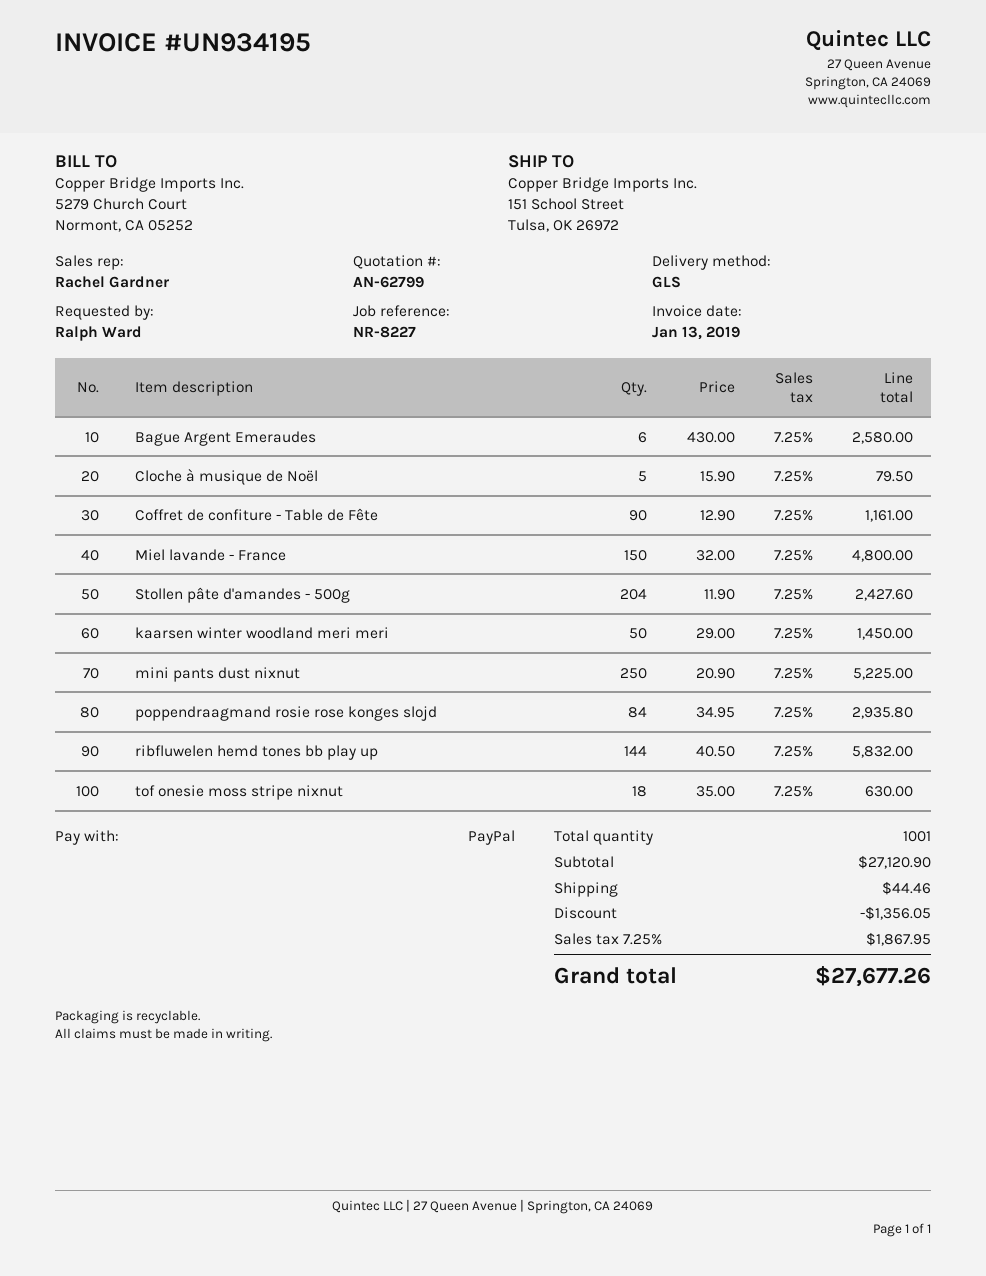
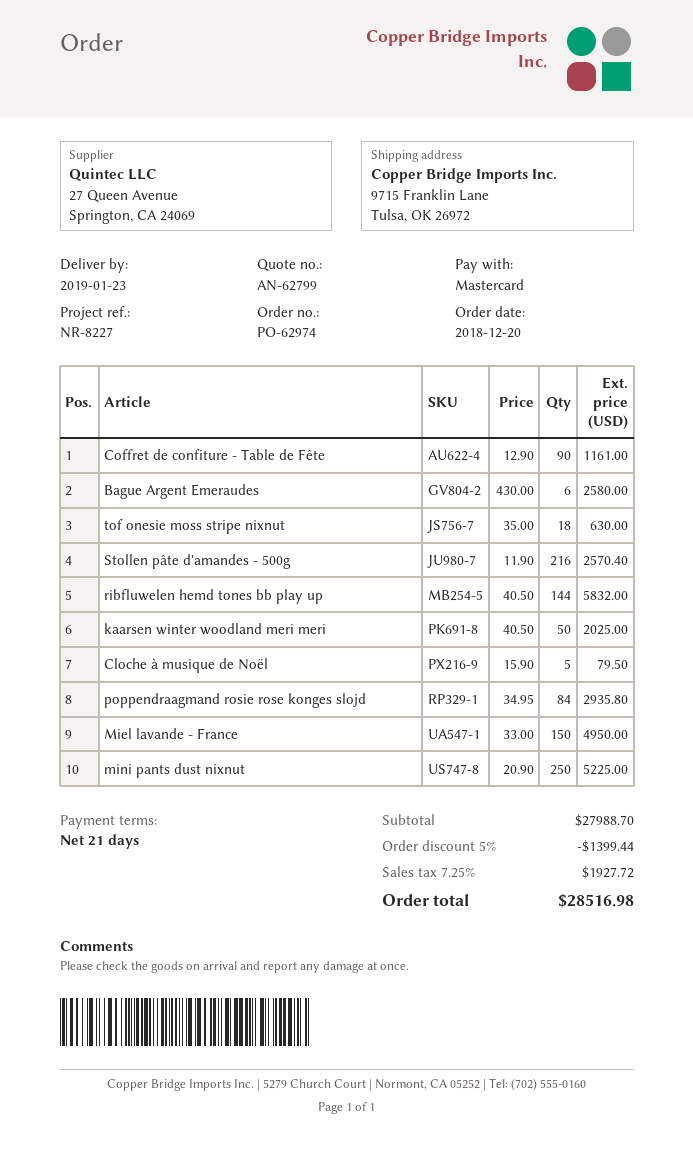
payment method: PayPal -> Mastercard
ship to: 151 School Street, Tulsa, OK 26972 -> 9715 Franklin Lane, Tulsa, OK 26972
Miel lavande - France: 150 x 32.00 = 4800.00 -> 150 x 33.00 = 4950.00
Stollen pâte d'amandes - 500g: 204 x 11.90 = 2427.60 -> 216 x 11.90 = 2570.40
kaarsen winter woodland meri meri: 50 x 29.00 = 1450.00 -> 50 x 40.50 = 2025.00
subtotal: 27120.90 -> 27988.70
discount: 1356.05 -> 1399.44
shipping: 44.46 -> none
tax: 7.25% = 1867.95 -> 7.25% = 1927.72
total: 27677.26 -> 28516.98

